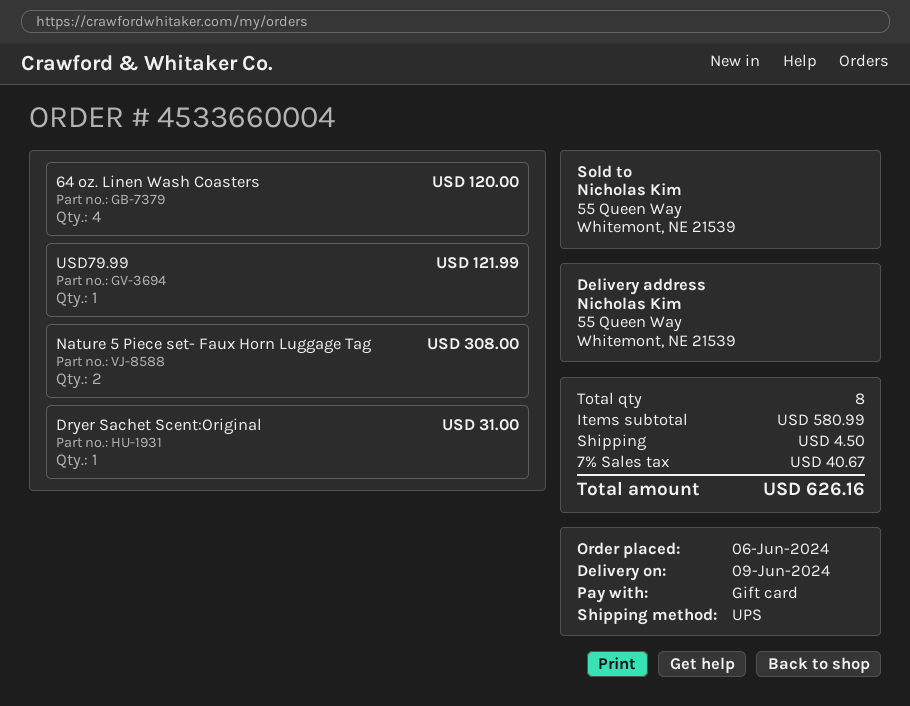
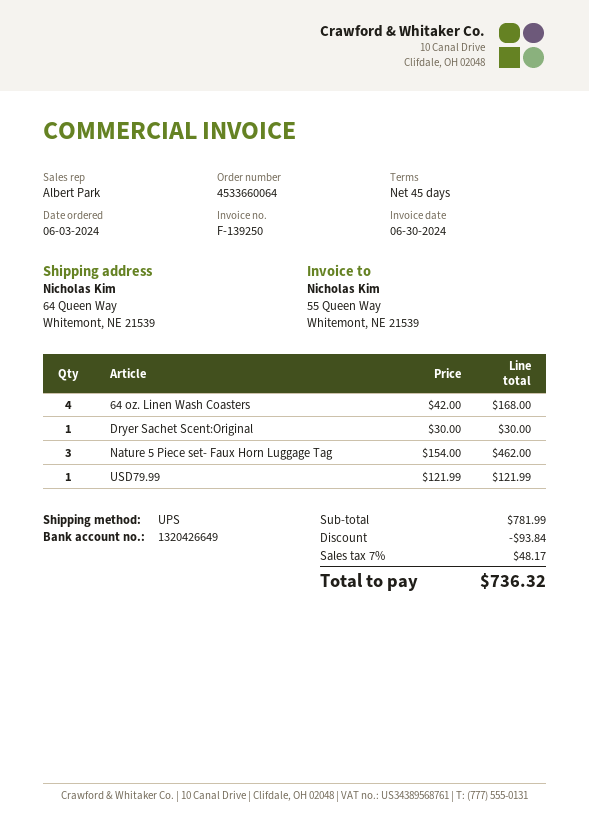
order number: 4533660004 -> 4533660064
order date: 2024-06-06 -> 2024-06-03
ship to: 55 Queen Way, Whitemont, NE 21539 -> 64 Queen Way, Whitemont, NE 21539
64 oz. Linen Wash Coasters: 4 for 120.00 -> 4 for 168.00
Nature 5 Piece set- Faux Horn Luggage Tag: 2 for 308.00 -> 3 for 462.00
Dryer Sachet Scent:Original: 1 for 31.00 -> 1 for 30.00
subtotal: 580.99 -> 781.99
discount: none -> 93.84
shipping: 4.50 -> none
tax: 7% = 40.67 -> 7% = 48.17
total: 626.16 -> 736.32

